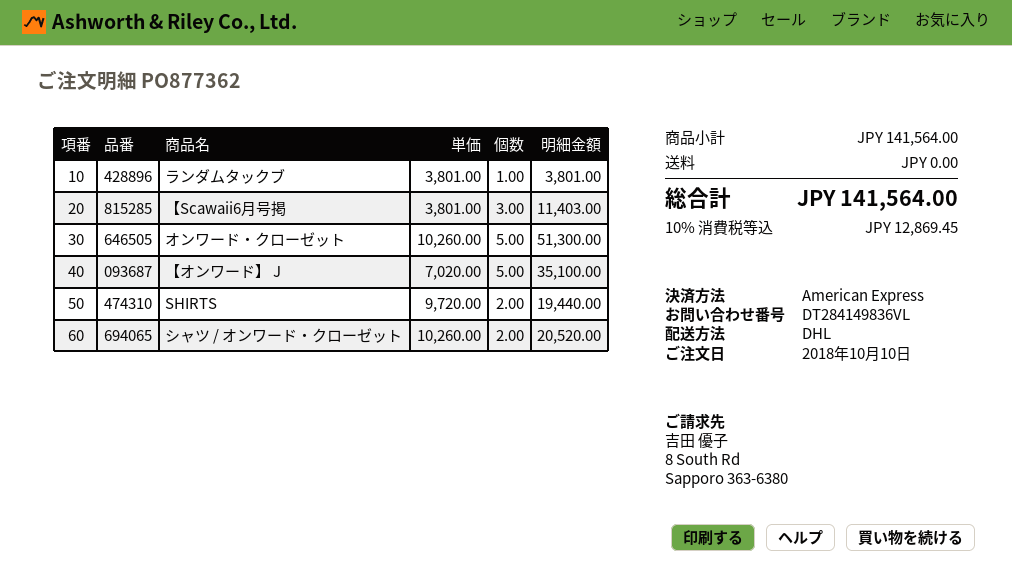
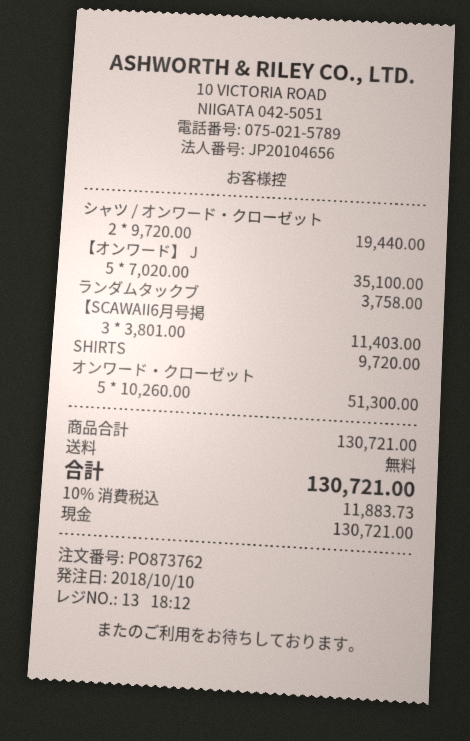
order number: PO877362 -> PO873762
payment method: American Express -> cash
ランダムタックブ: 1 x 3801.00 = 3801.00 -> 1 x 3758.00 = 3758.00
SHIRTS: 2 x 9720.00 = 19440.00 -> 1 x 9720.00 = 9720.00
シャツ / オンワード・クローゼット: 2 x 10260.00 = 20520.00 -> 2 x 9720.00 = 19440.00
subtotal: 141564.00 -> 130721.00
tax: 10% = 12869.45 -> 10% = 11883.73
total: 141564.00 -> 130721.00

